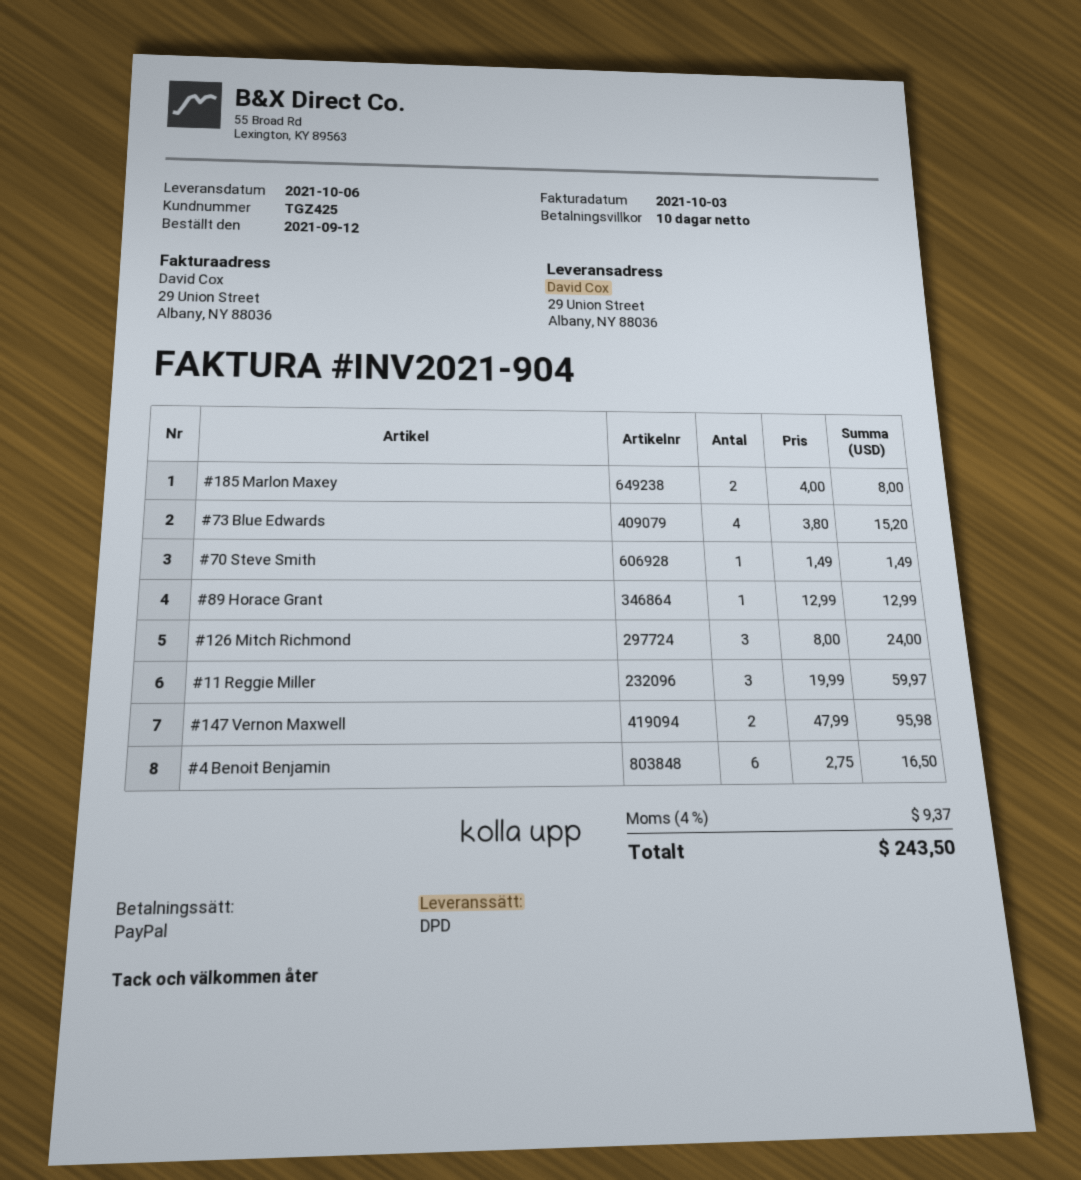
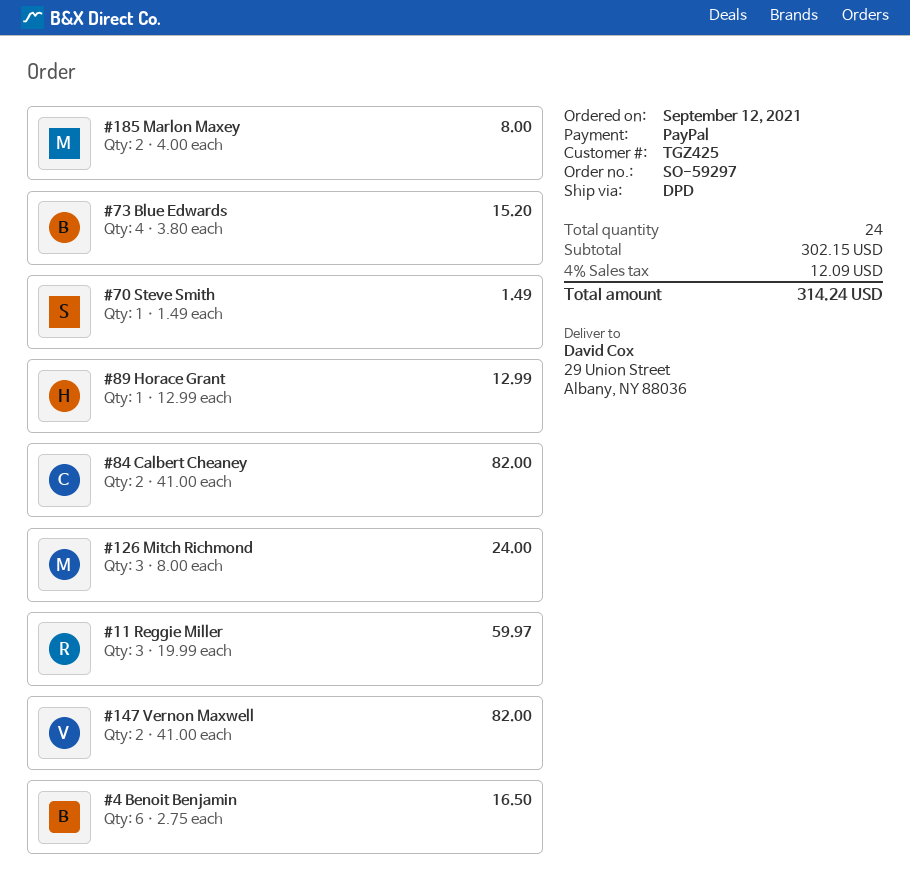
#147 Vernon Maxwell: 2 x 47.99 = 95.98 -> 2 x 41.00 = 82.00
#84 Calbert Cheaney: none -> 2 x 41.00 = 82.00
tax: 4% = 9.37 -> 4% = 12.09
total: 243.50 -> 314.24

